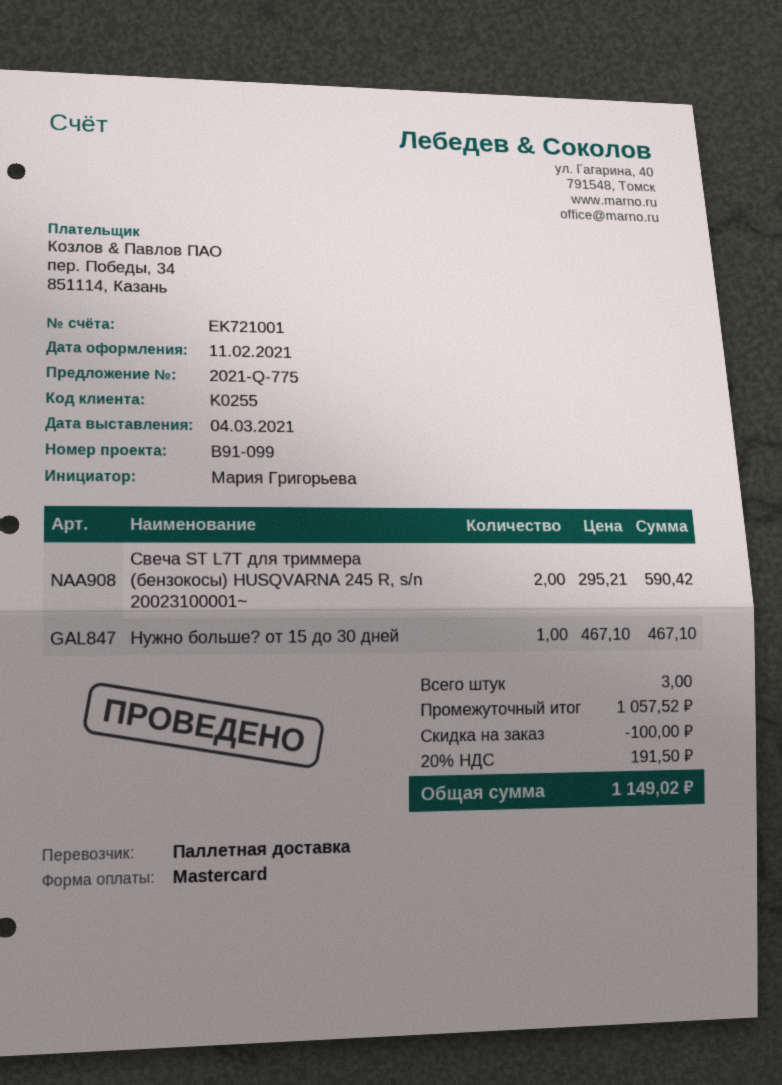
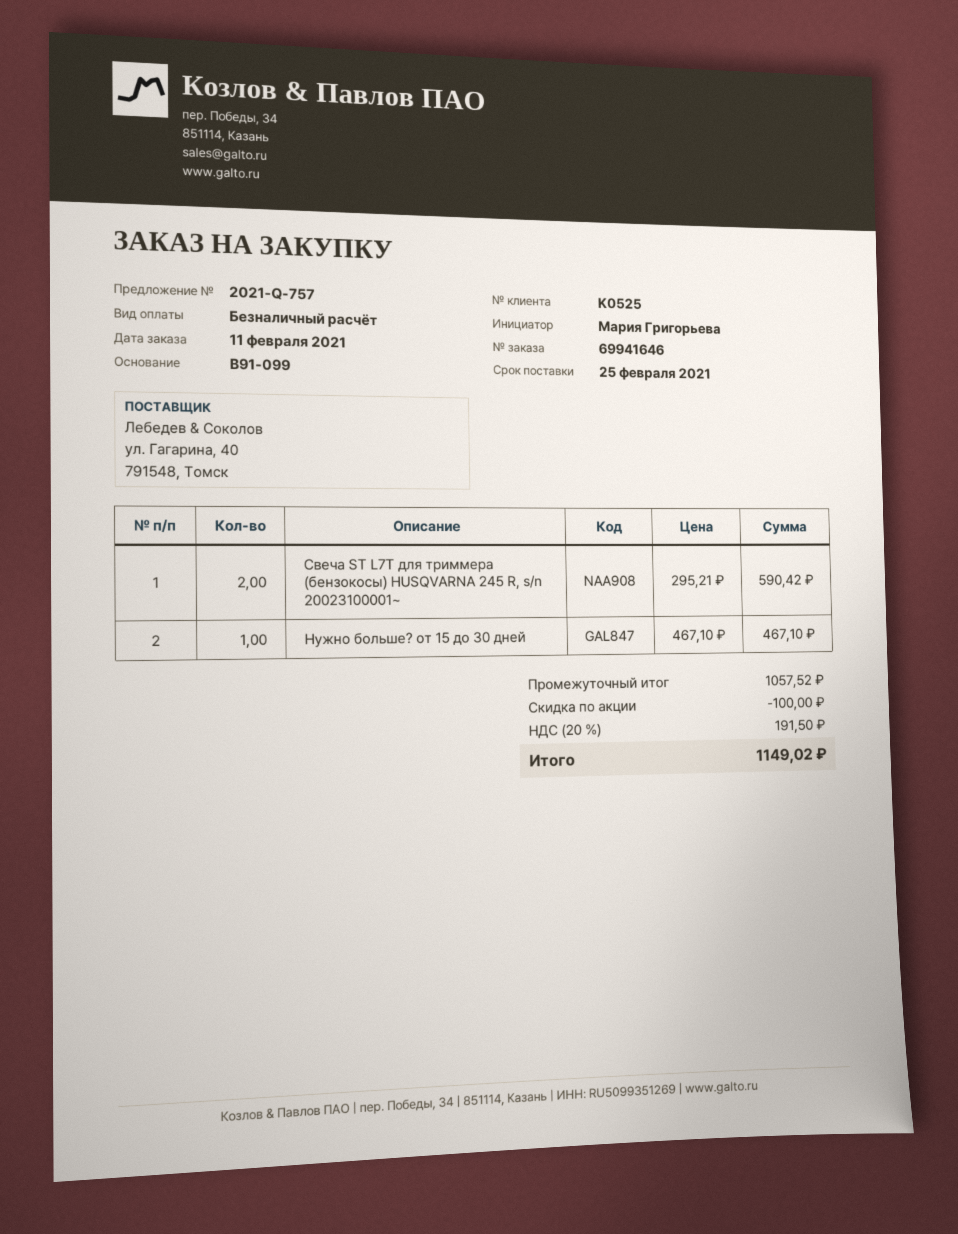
quote number: 2021-Q-775 -> 2021-Q-757
customer number: K0255 -> K0525
payment method: Mastercard -> bank transfer

